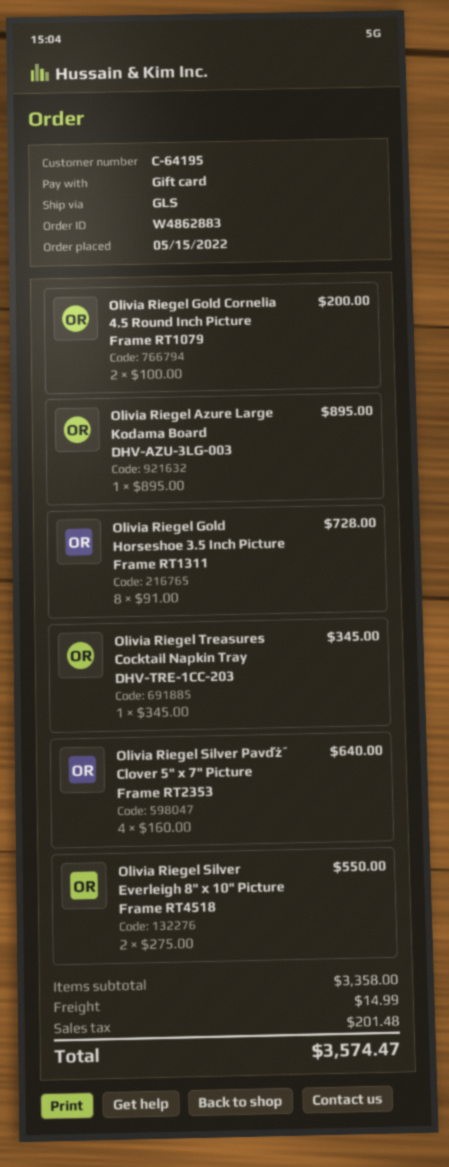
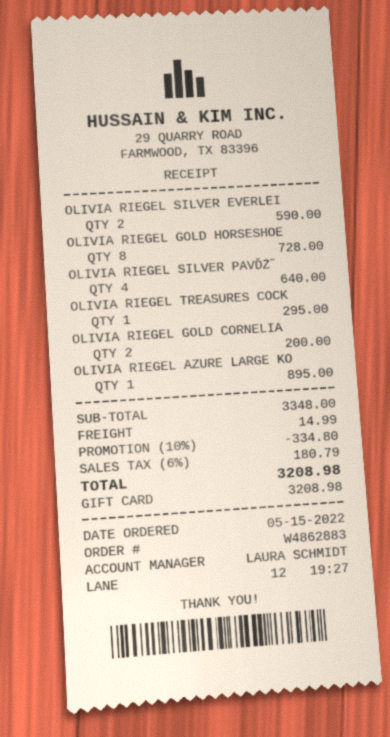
Olivia Riegel Treasures Cocktail Napkin Tray DHV-TRE-1CC-203: 1 for 345.00 -> 1 for 295.00
Olivia Riegel Silver Everleigh 8" x 10" Picture Frame RT4518: 2 for 550.00 -> 2 for 590.00
subtotal: 3358.00 -> 3348.00
discount: none -> 10% = 334.80
tax: 201.48 -> 180.79
total: 3574.47 -> 3208.98

